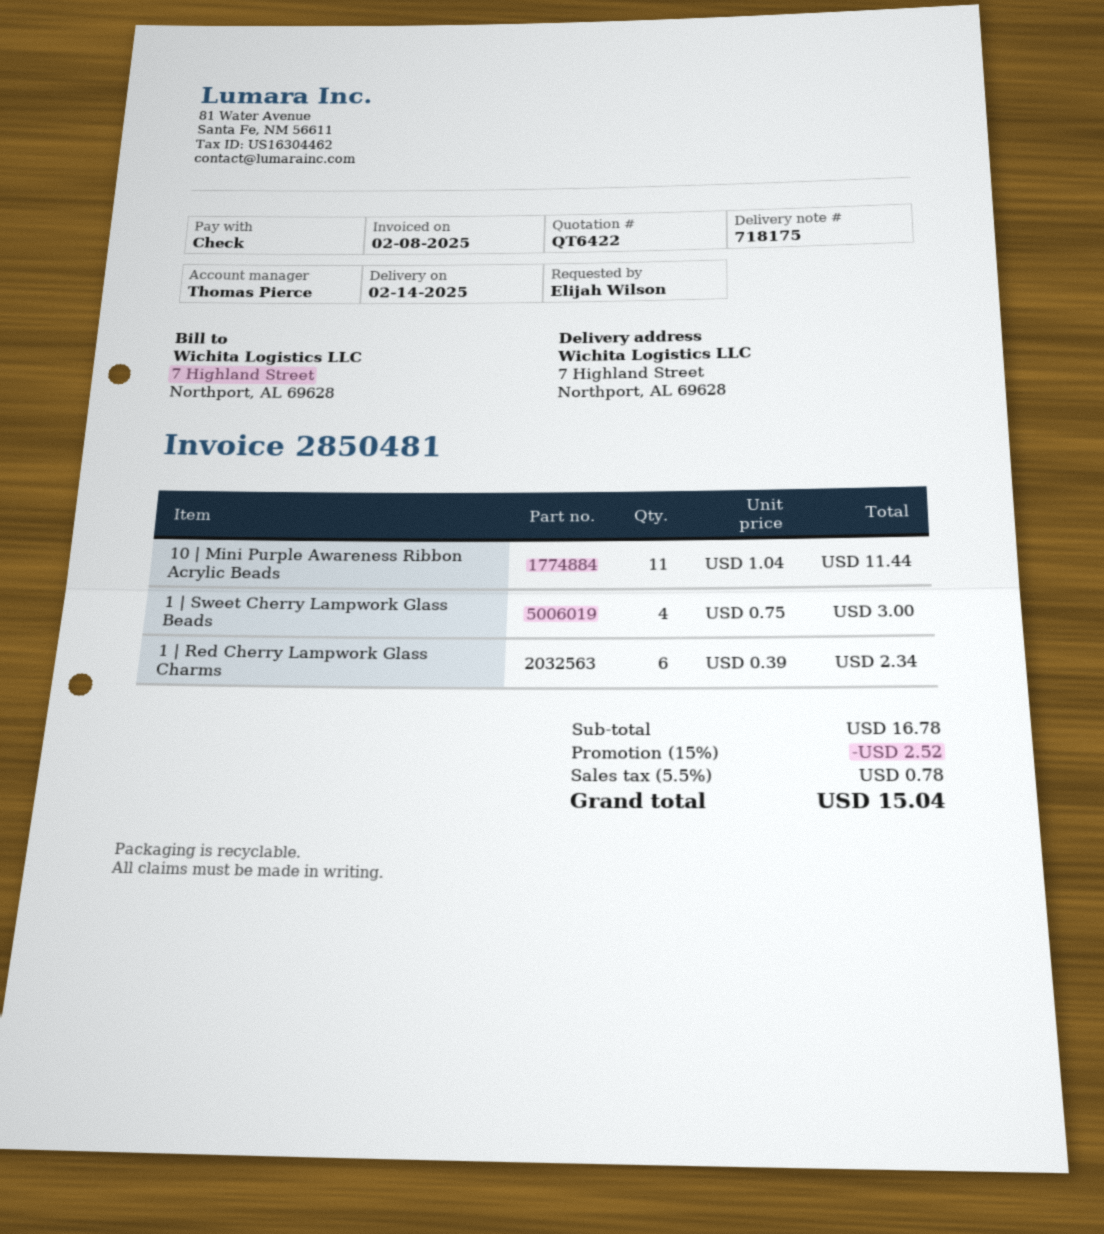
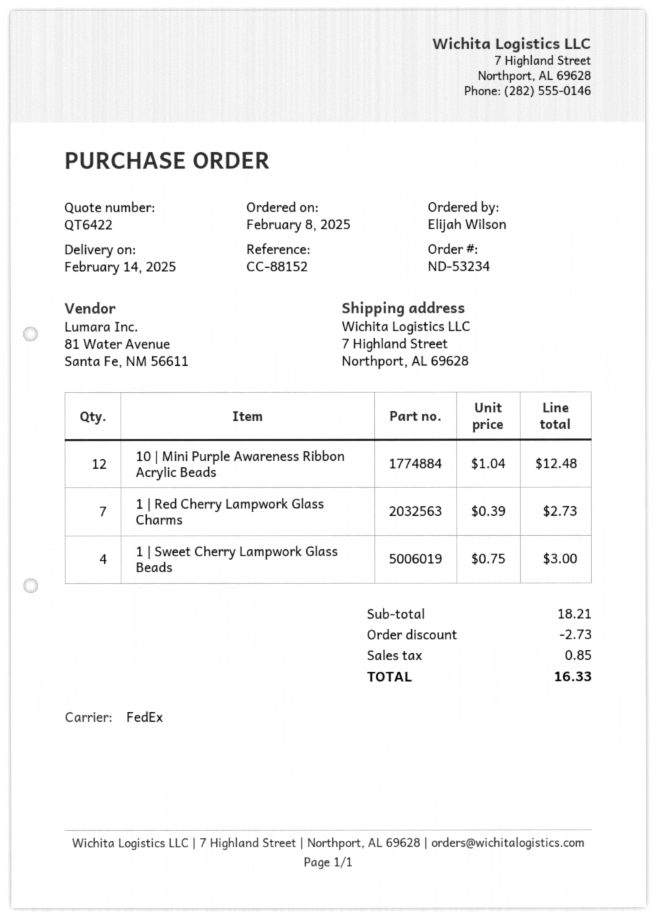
10 | Mini Purple Awareness Ribbon Acrylic Beads: 11 x 1.04 = 11.44 -> 12 x 1.04 = 12.48
1 | Red Cherry Lampwork Glass Charms: 6 x 0.39 = 2.34 -> 7 x 0.39 = 2.73
subtotal: 16.78 -> 18.21
discount: 2.52 -> 2.73
tax: 0.78 -> 0.85
total: 15.04 -> 16.33

